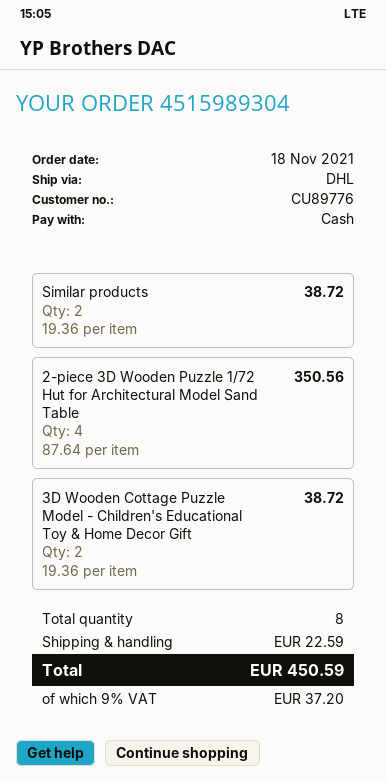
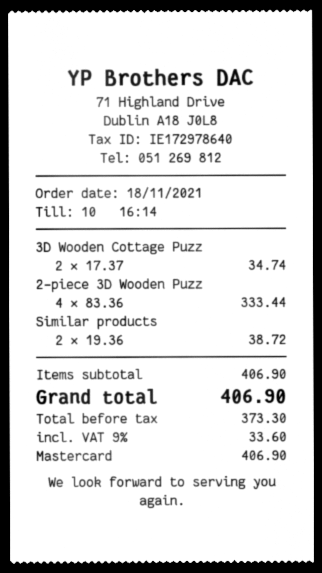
payment method: cash -> Mastercard
2-piece 3D Wooden Puzzle 1/72 Hut for Architectural Model Sand Table: 4 x 87.64 = 350.56 -> 4 x 83.36 = 333.44
3D Wooden Cottage Puzzle Model - Children's Educational Toy & Home Decor Gift: 2 x 19.36 = 38.72 -> 2 x 17.37 = 34.74
shipping: 22.59 -> none
tax: 9% = 37.20 -> 9% = 33.60
total: 450.59 -> 406.90

